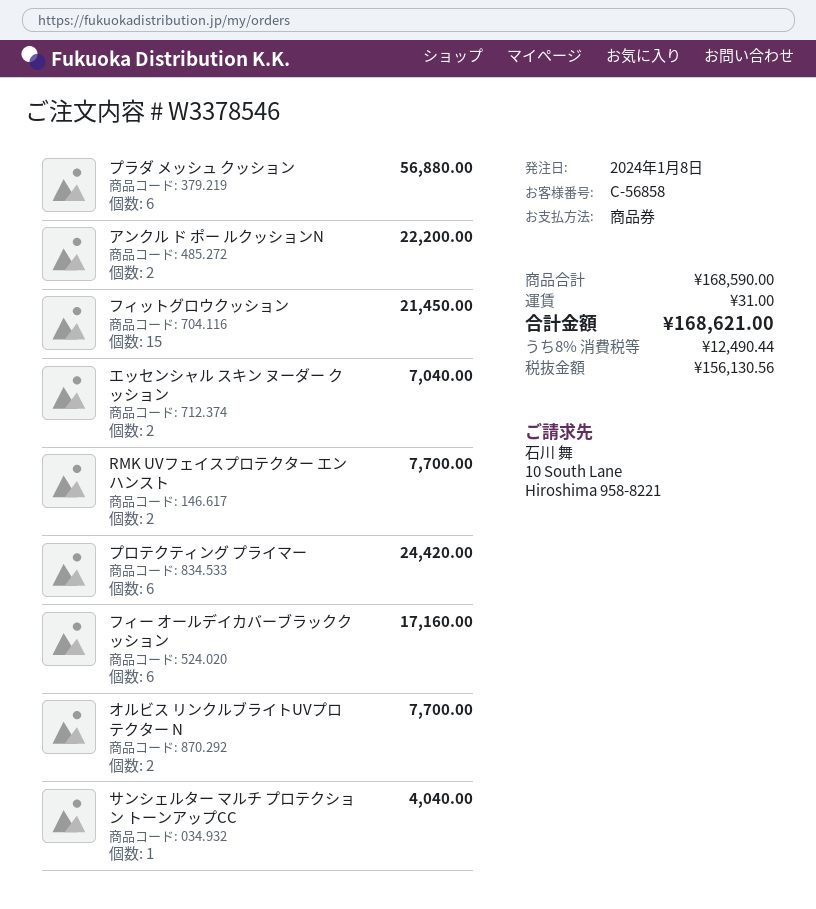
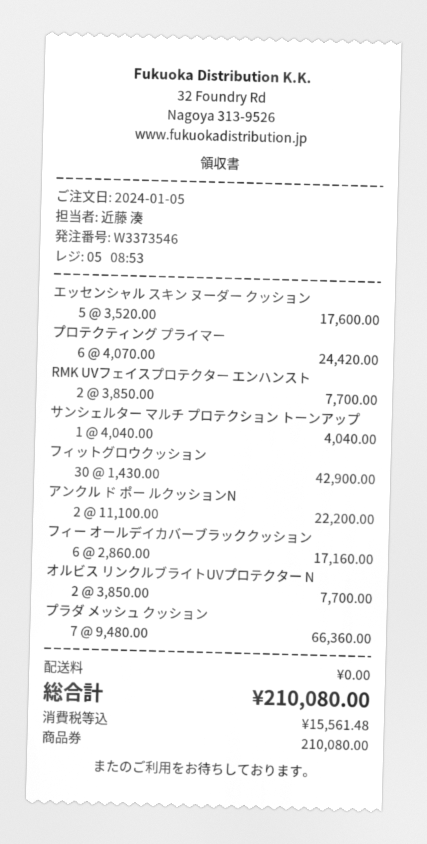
order number: W3378546 -> W3373546
order date: 2024-01-08 -> 2024-01-05
プラダ メッシュ クッション: 6 for 56880.00 -> 7 for 66360.00
フィットグロウクッション: 15 for 21450.00 -> 30 for 42900.00
エッセンシャル スキン ヌーダー クッション: 2 for 7040.00 -> 5 for 17600.00
shipping: 31.00 -> 0.00
tax: 12490.44 -> 15561.48
total: 168621.00 -> 210080.00

